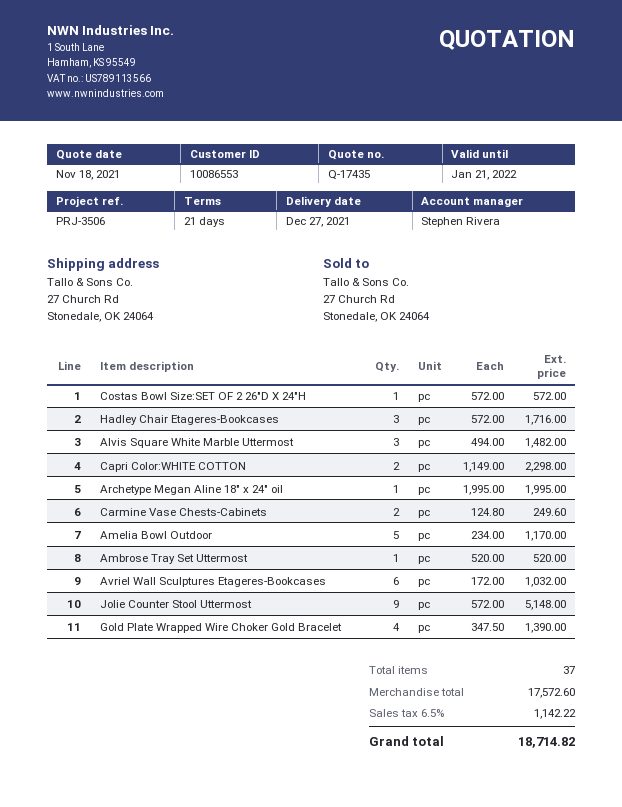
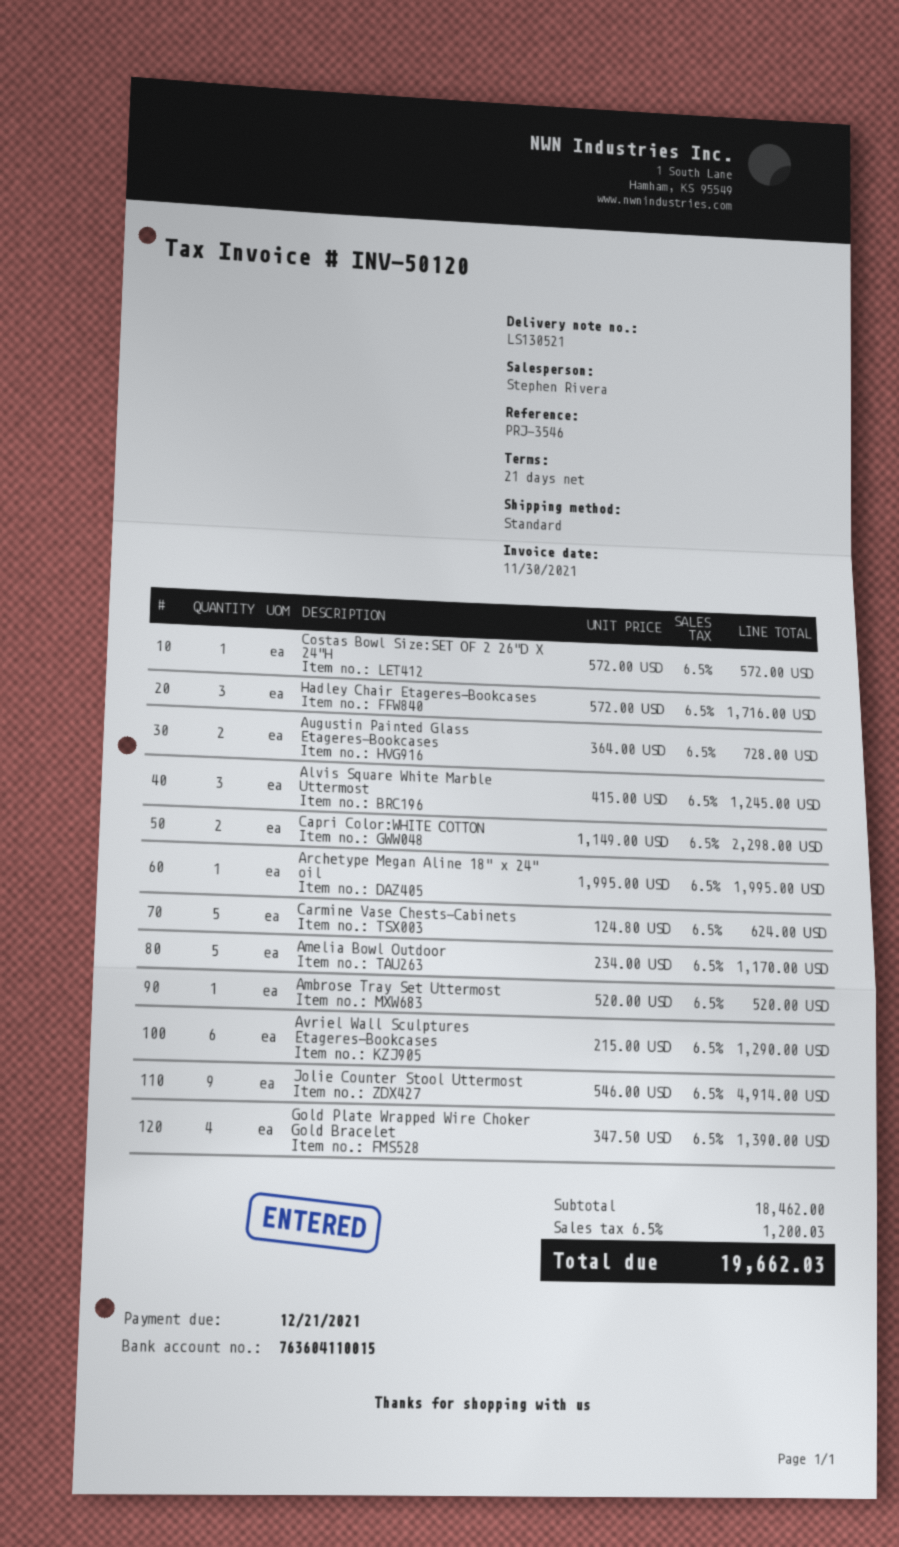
reference: PRJ-3506 -> PRJ-3546
Alvis Square White Marble Uttermost: 3 x 494.00 = 1482.00 -> 3 x 415.00 = 1245.00
Carmine Vase Chests-Cabinets: 2 x 124.80 = 249.60 -> 5 x 124.80 = 624.00
Avriel Wall Sculptures Etageres-Bookcases: 6 x 172.00 = 1032.00 -> 6 x 215.00 = 1290.00
Jolie Counter Stool Uttermost: 9 x 572.00 = 5148.00 -> 9 x 546.00 = 4914.00
Augustin Painted Glass Etageres-Bookcases: none -> 2 x 364.00 = 728.00
subtotal: 17572.60 -> 18462.00
tax: 6.5% = 1142.22 -> 6.5% = 1200.03
total: 18714.82 -> 19662.03

